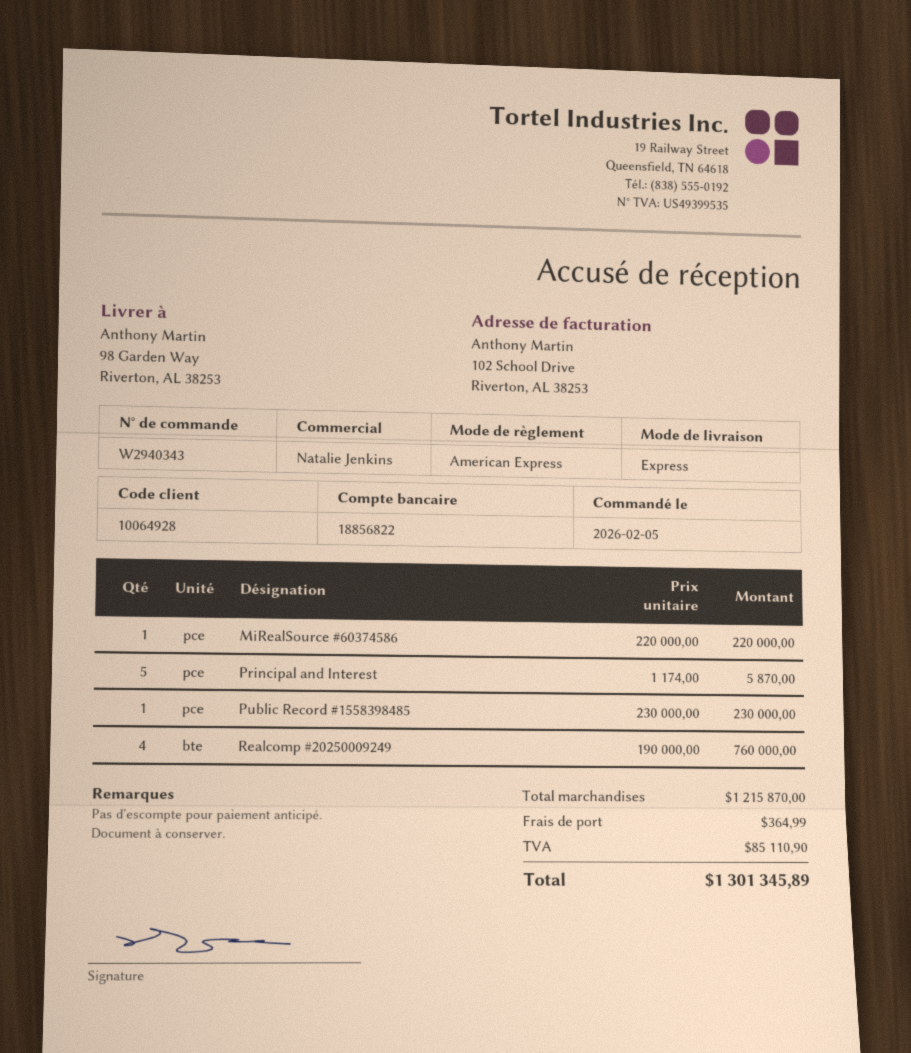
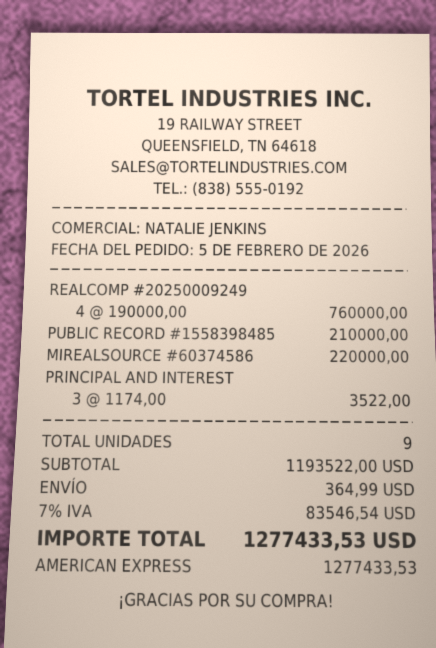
Principal and Interest: 5 x 1174.00 = 5870.00 -> 3 x 1174.00 = 3522.00
Public Record #1558398485: 1 x 230000.00 = 230000.00 -> 1 x 210000.00 = 210000.00
subtotal: 1215870.00 -> 1193522.00
tax: 85110.90 -> 83546.54
total: 1301345.89 -> 1277433.53

